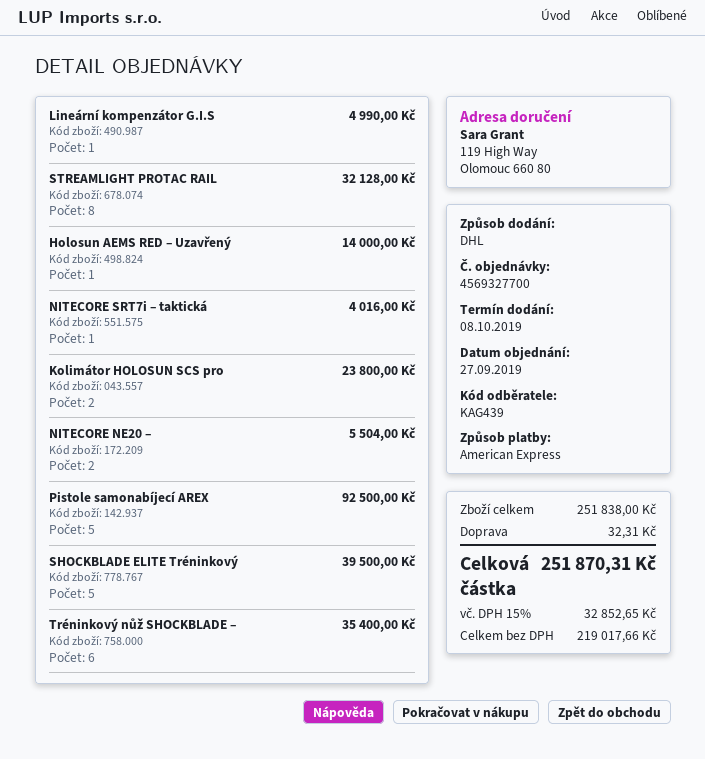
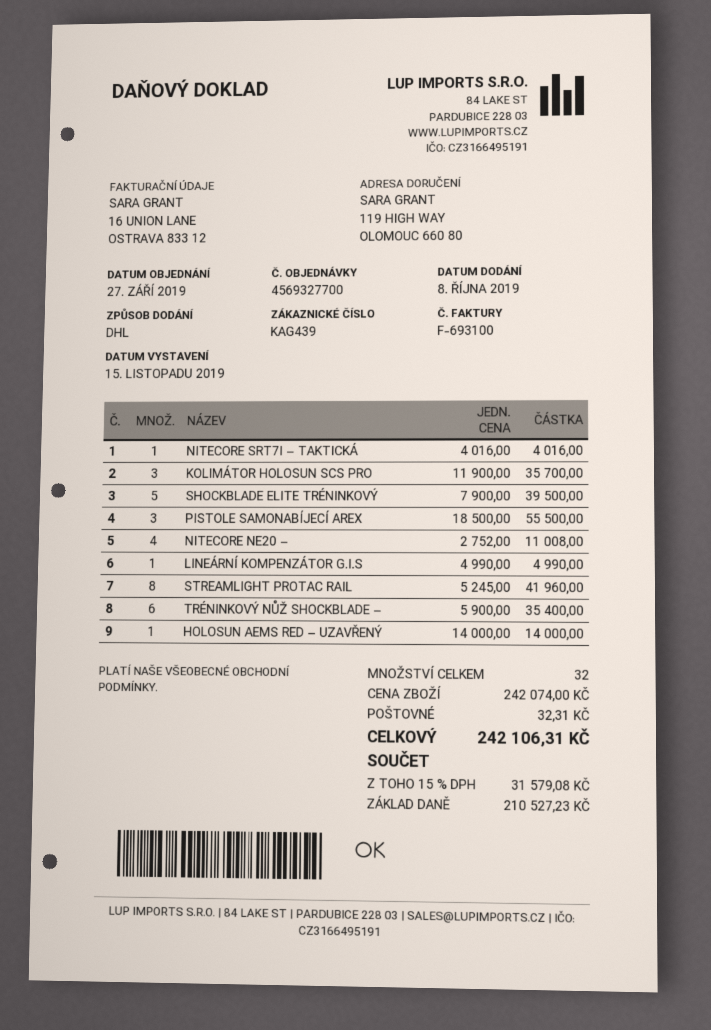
STREAMLIGHT PROTAC RAIL: 8 for 32128.00 -> 8 for 41960.00
Kolimátor HOLOSUN SCS pro: 2 for 23800.00 -> 3 for 35700.00
NITECORE NE20 –: 2 for 5504.00 -> 4 for 11008.00
Pistole samonabíjecí AREX: 5 for 92500.00 -> 3 for 55500.00
subtotal: 251838.00 -> 242074.00
net: 219017.66 -> 210527.23
tax: 15% = 32852.65 -> 15% = 31579.08
total: 251870.31 -> 242106.31

